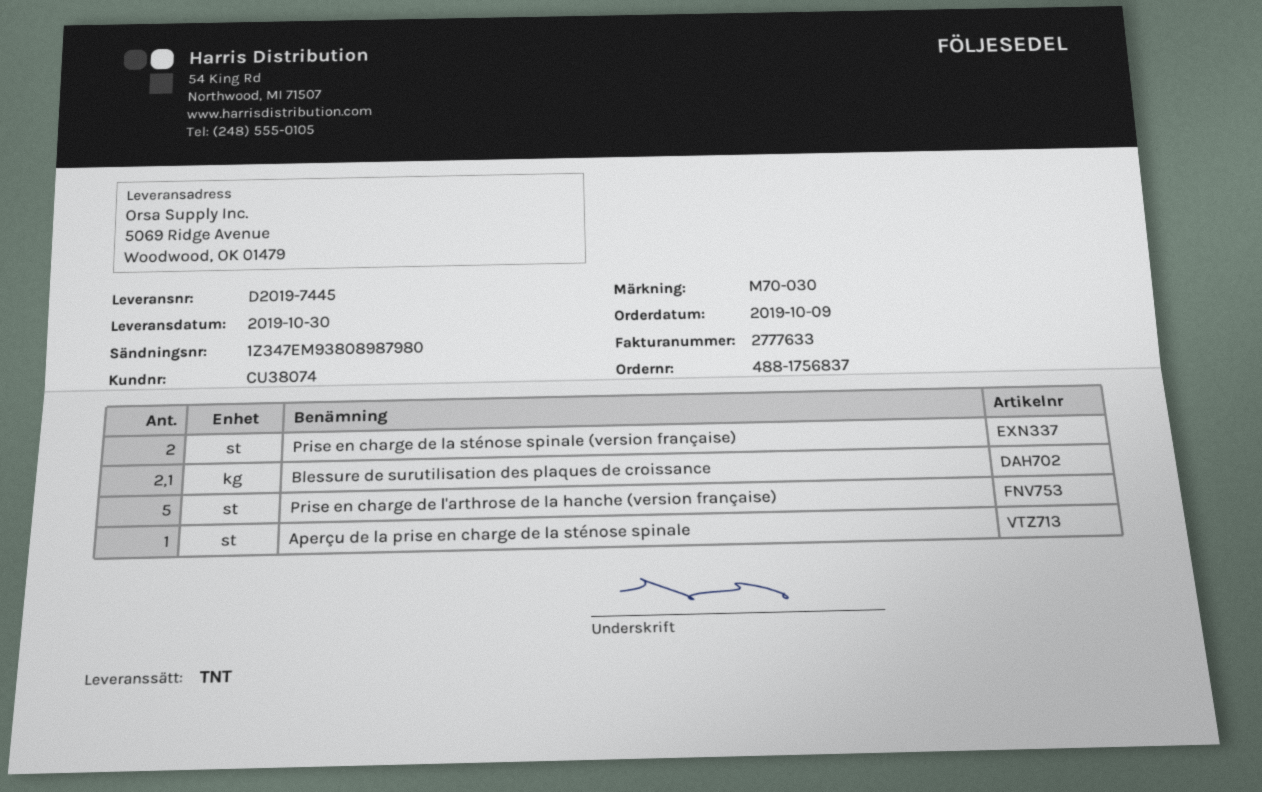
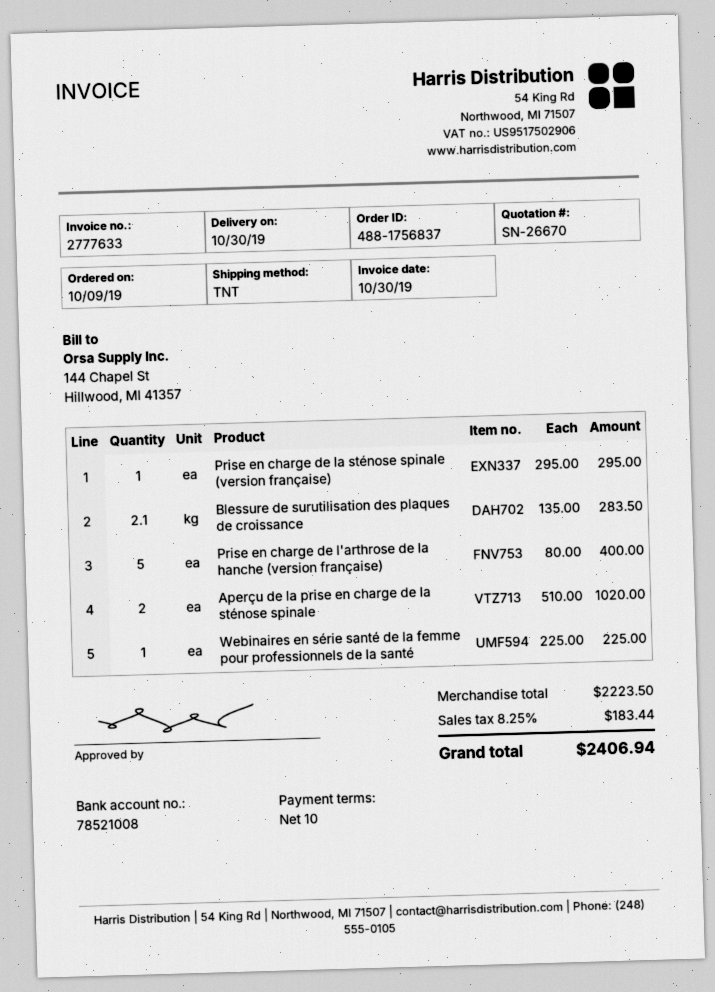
Prise en charge de la sténose spinale (version française): 2 -> 1
Aperçu de la prise en charge de la sténose spinale: 1 -> 2
Webinaires en série santé de la femme pour professionnels de la santé: none -> 1

